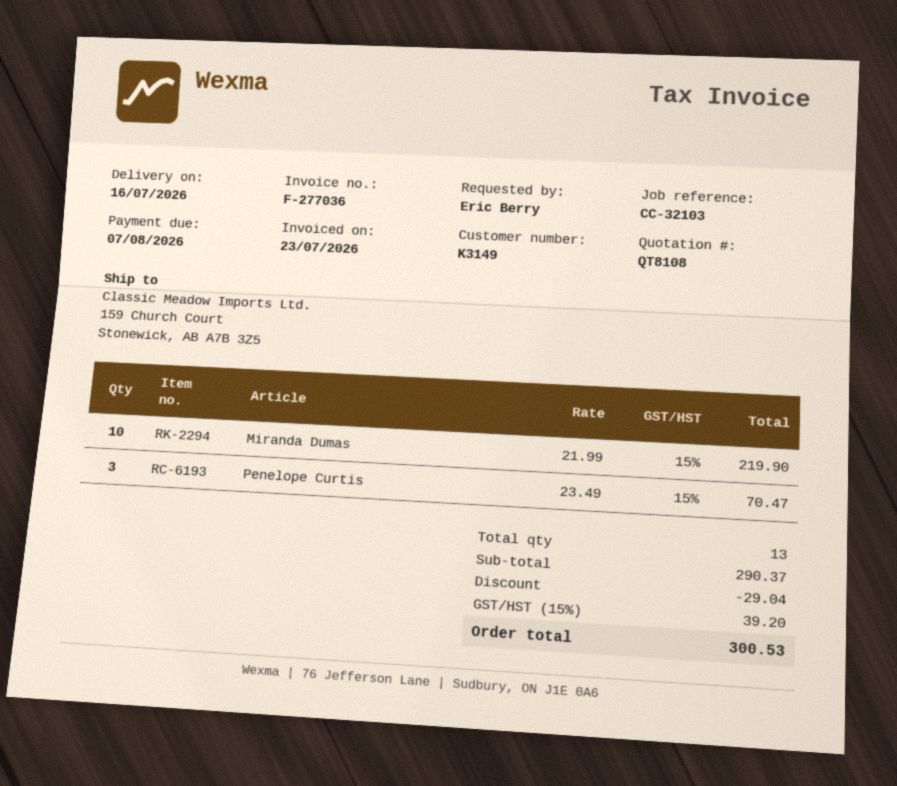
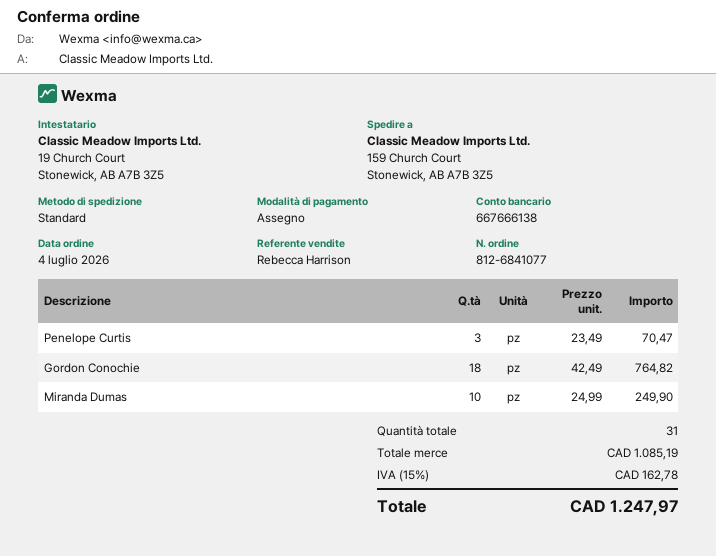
Miranda Dumas: 10 x 21.99 = 219.90 -> 10 x 24.99 = 249.90
Gordon Conochie: none -> 18 x 42.49 = 764.82
total quantity: 13 -> 31
subtotal: 290.37 -> 1085.19
discount: 29.04 -> none
tax: 15% = 39.20 -> 15% = 162.78
total: 300.53 -> 1247.97

